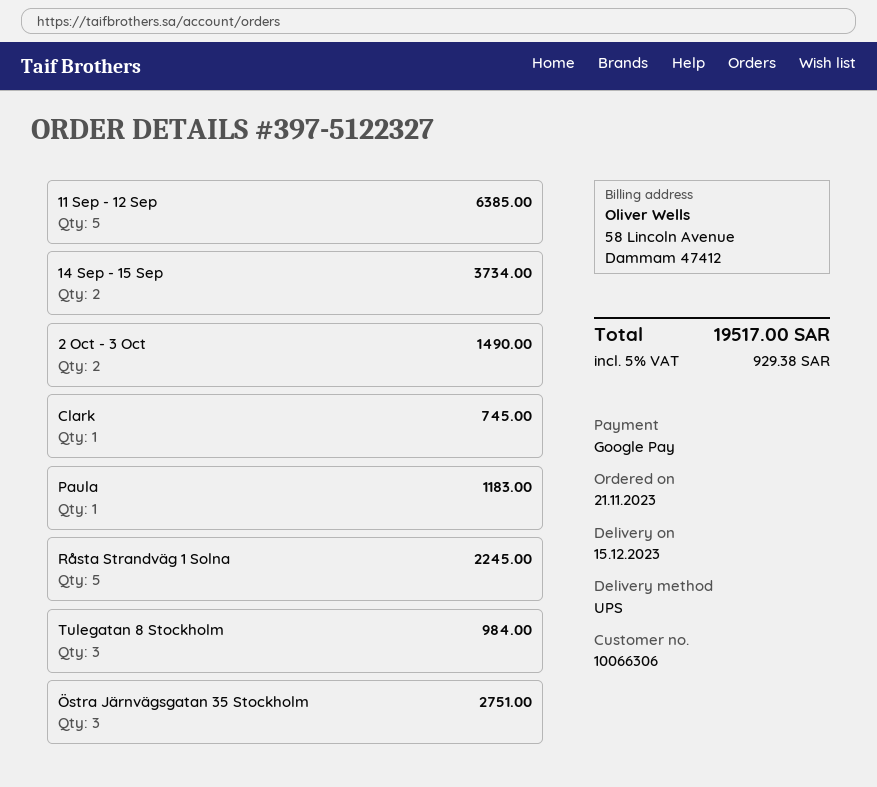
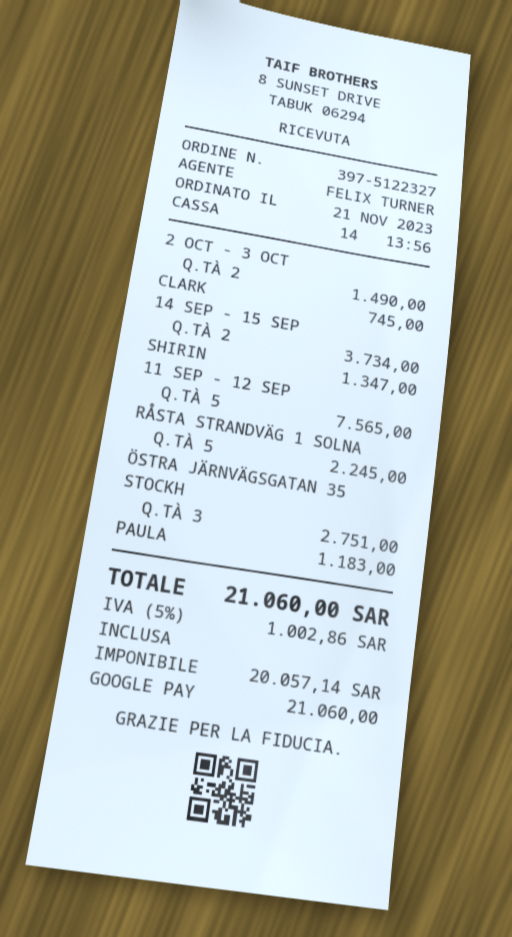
11 Sep - 12 Sep: 5 for 6385.00 -> 5 for 7565.00
Tulegatan 8 Stockholm: 3 for 984.00 -> none
SHIRIN: none -> 1 for 1347.00
tax: 5% = 929.38 -> 5% = 1002.86
total: 19517.00 -> 21060.00

